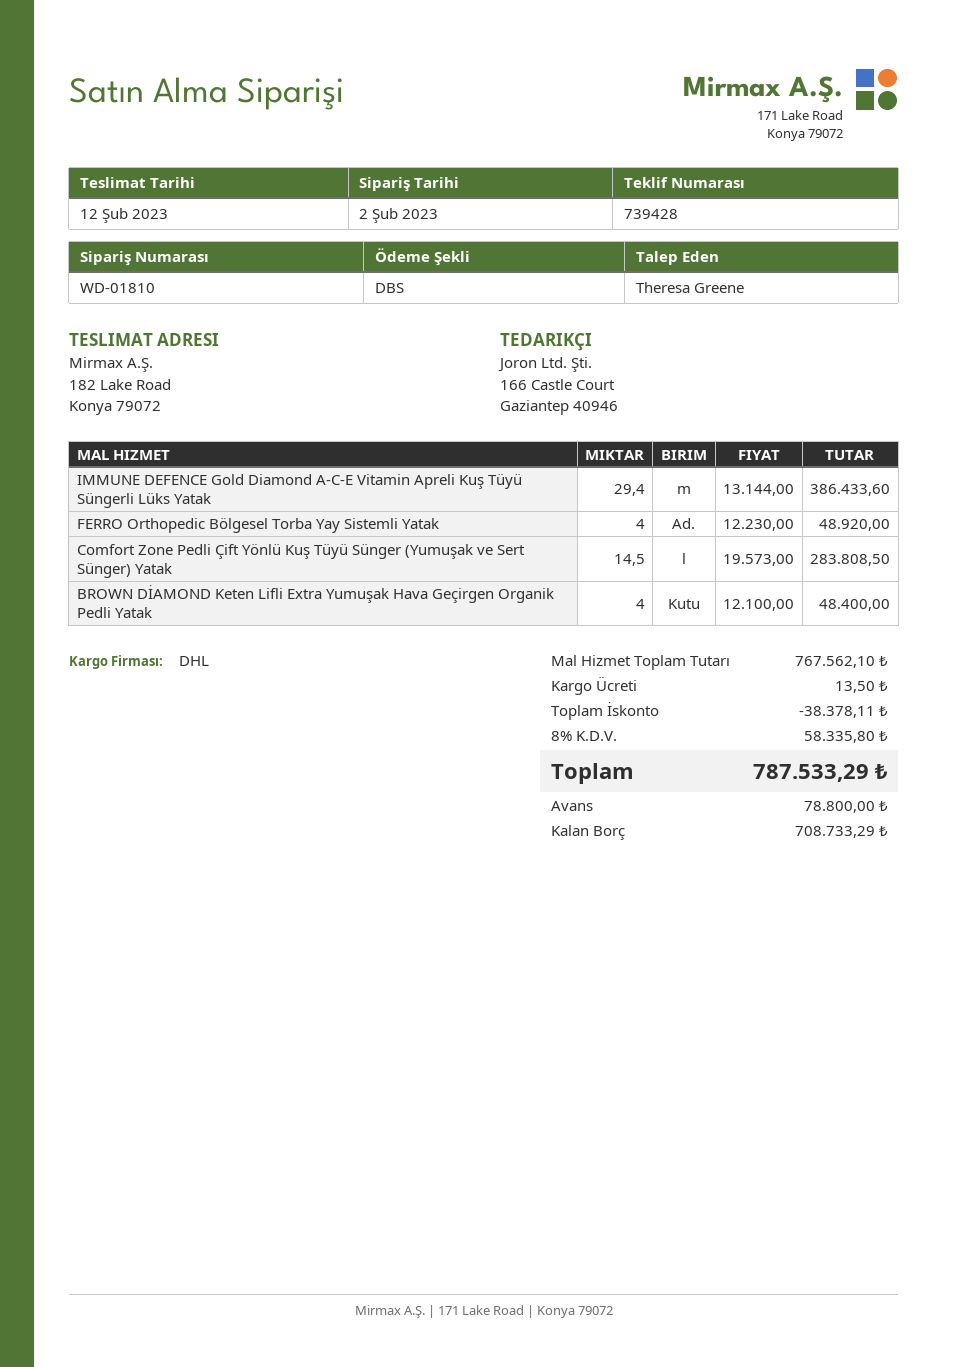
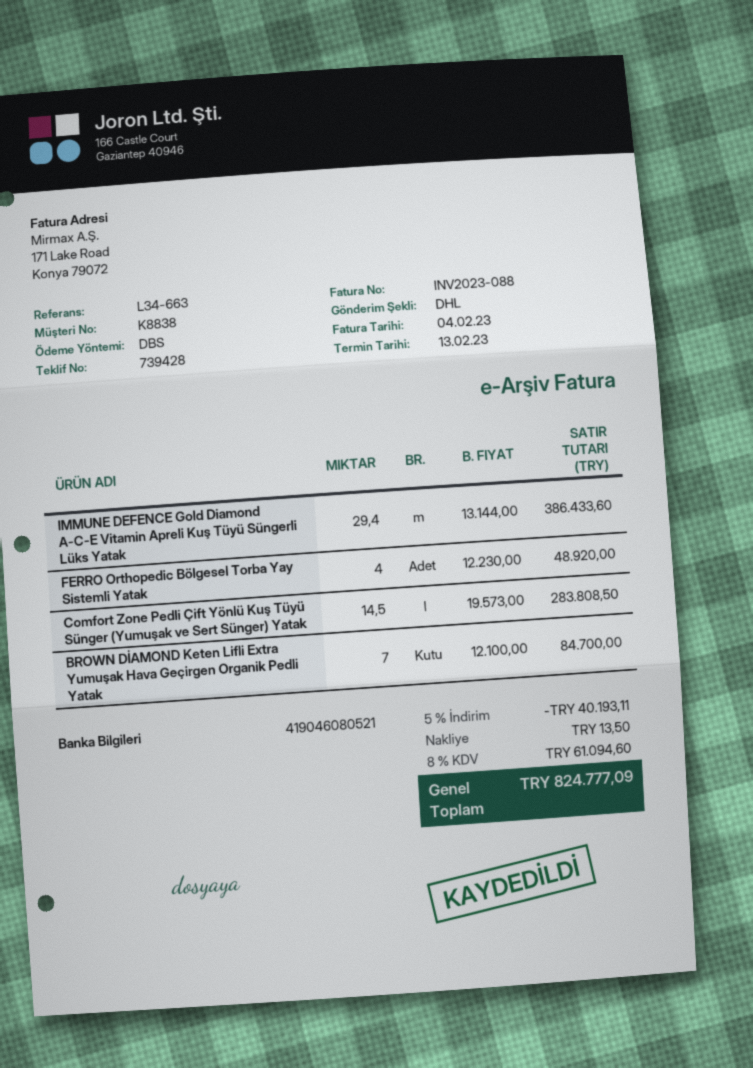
delivery date: 2023-02-12 -> 2023-02-13
BROWN DİAMOND Keten Lifli Extra Yumuşak Hava Geçirgen Organik Pedli Yatak: 4 x 12100.00 = 48400.00 -> 7 x 12100.00 = 84700.00
discount: 38378.11 -> 40193.11
tax: 8% = 58335.80 -> 8% = 61094.60
total: 787533.29 -> 824777.09

